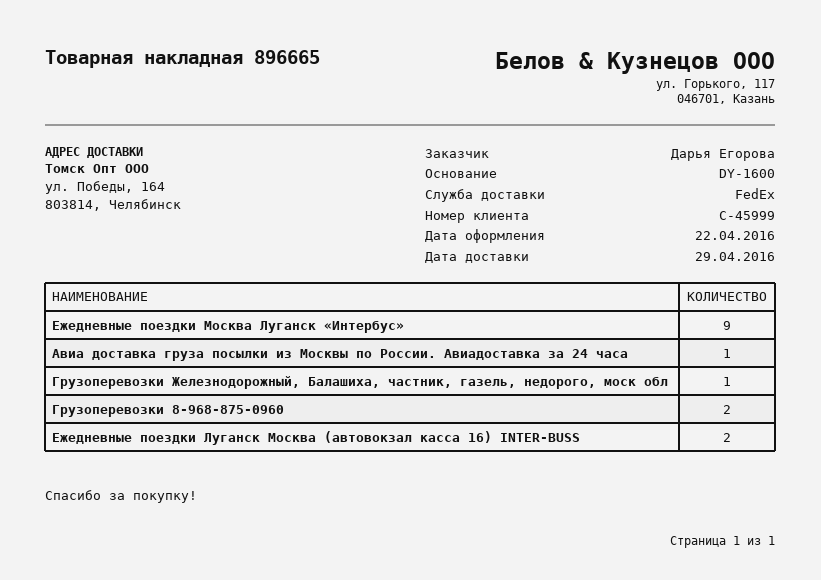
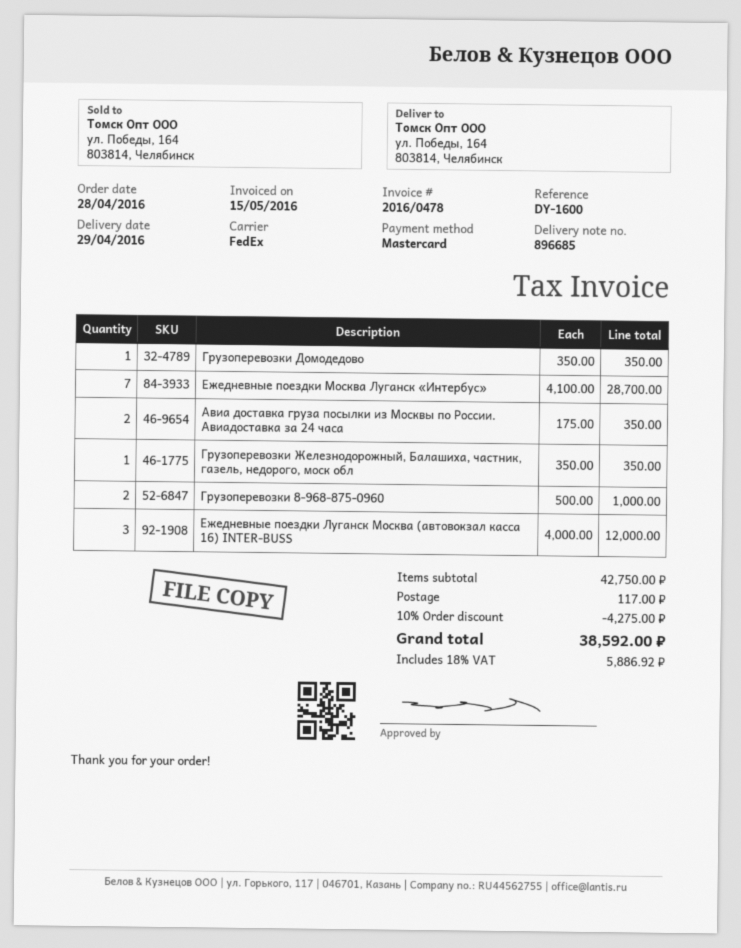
order date: 2016-04-22 -> 2016-04-28
delivery note number: 896665 -> 896685
Ежедневные поездки Москва Луганск «Интербус»: 9 -> 7
Авиа доставка груза посылки из Москвы по России. Авиадоставка за 24 часа: 1 -> 2
Ежедневные поездки Луганск Москва (автовокзал касса 16) INTER-BUSS: 2 -> 3
Грузоперевозки Домодедово: none -> 1

